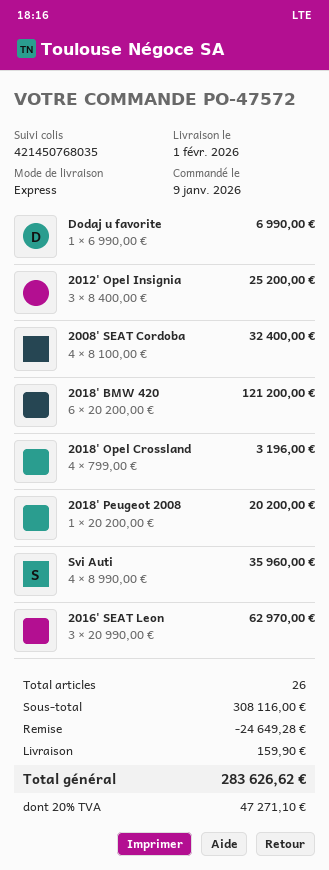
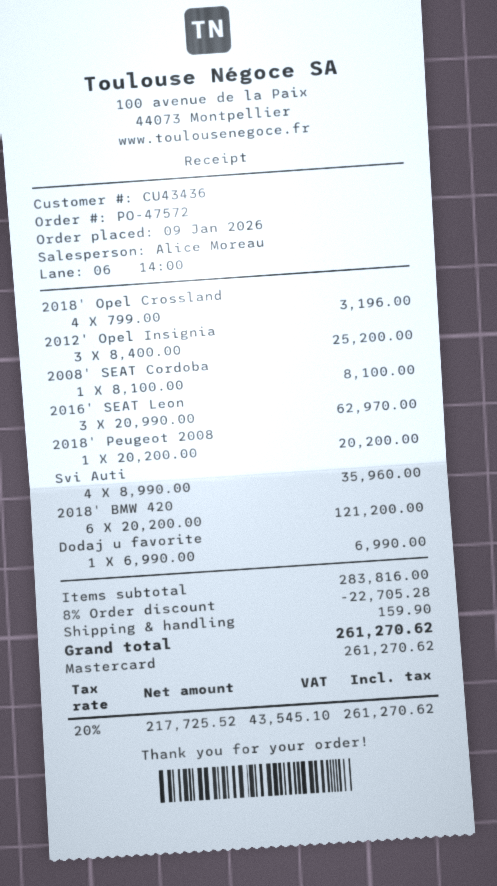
2008' SEAT Cordoba: 4 x 8100.00 = 32400.00 -> 1 x 8100.00 = 8100.00
subtotal: 308116.00 -> 283816.00
discount: 24649.28 -> 22705.28
tax: 20% = 47271.10 -> 20% = 43545.10
total: 283626.62 -> 261270.62

